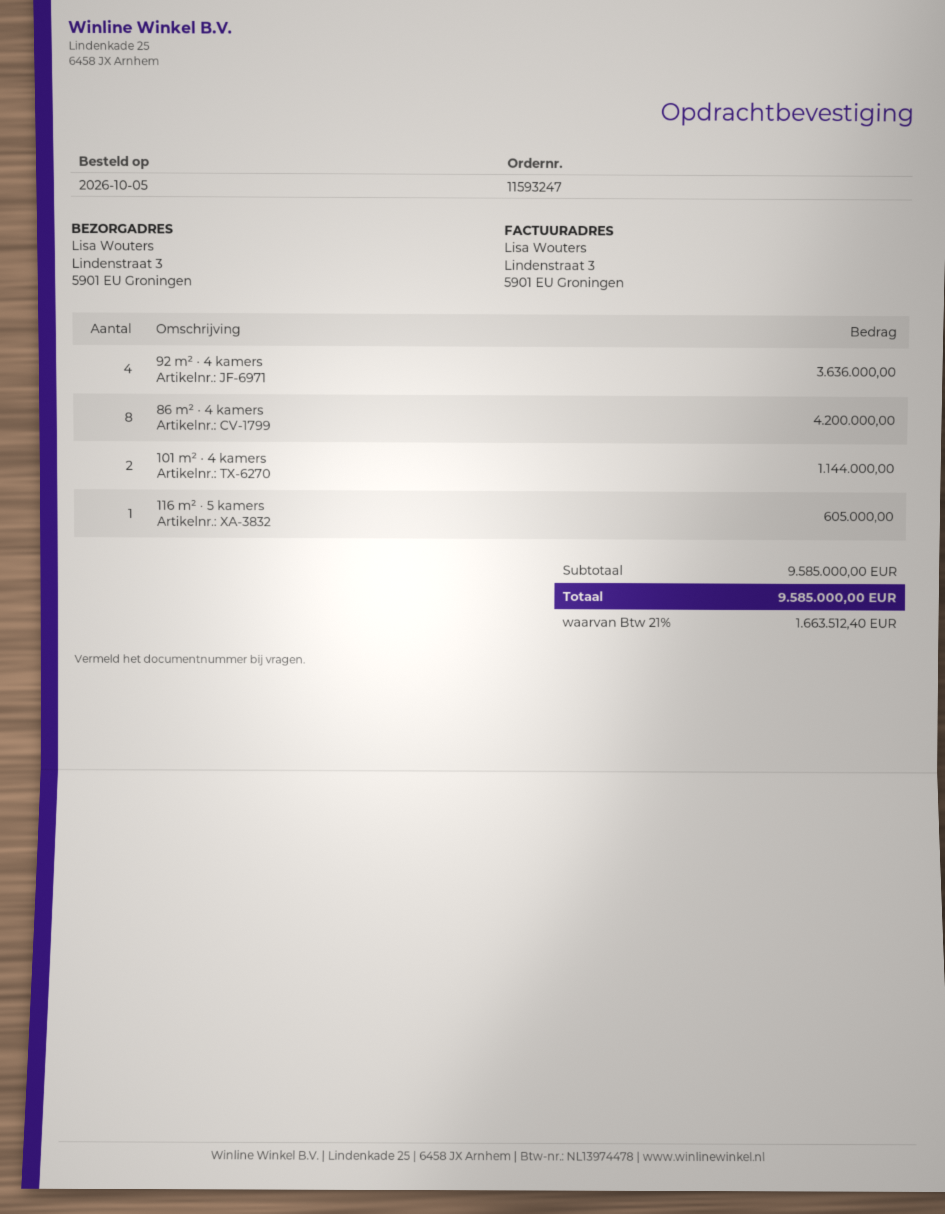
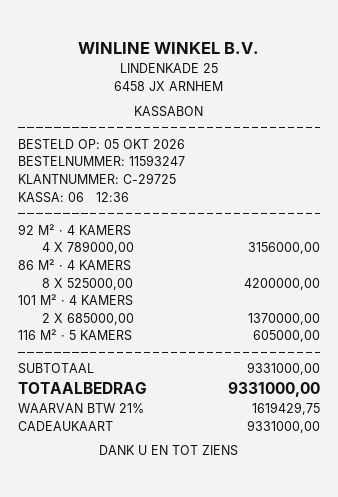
92 m² · 4 kamers: 4 for 3636000.00 -> 4 for 3156000.00
101 m² · 4 kamers: 2 for 1144000.00 -> 2 for 1370000.00
subtotal: 9585000.00 -> 9331000.00
tax: 21% = 1663512.40 -> 21% = 1619429.75
total: 9585000.00 -> 9331000.00

